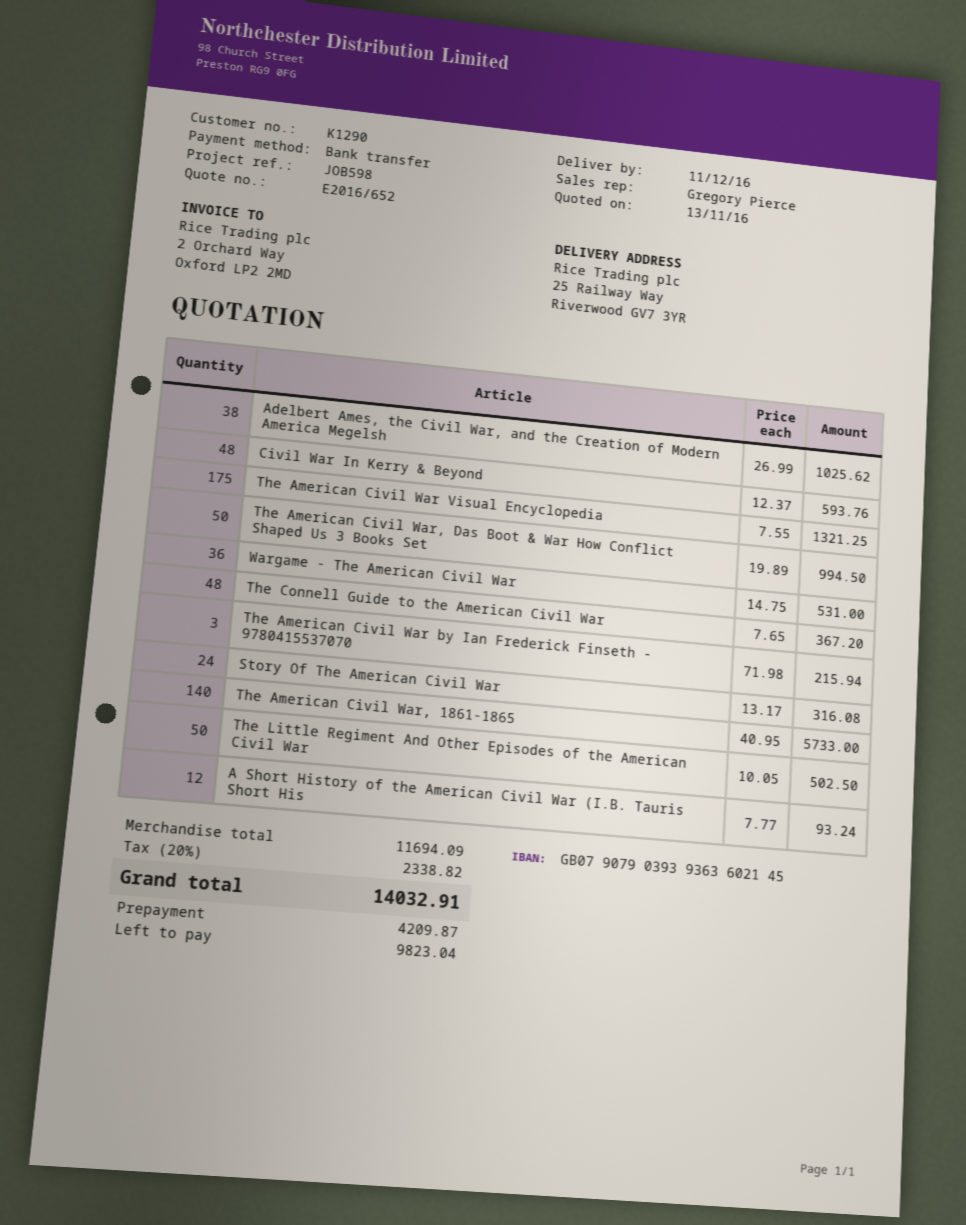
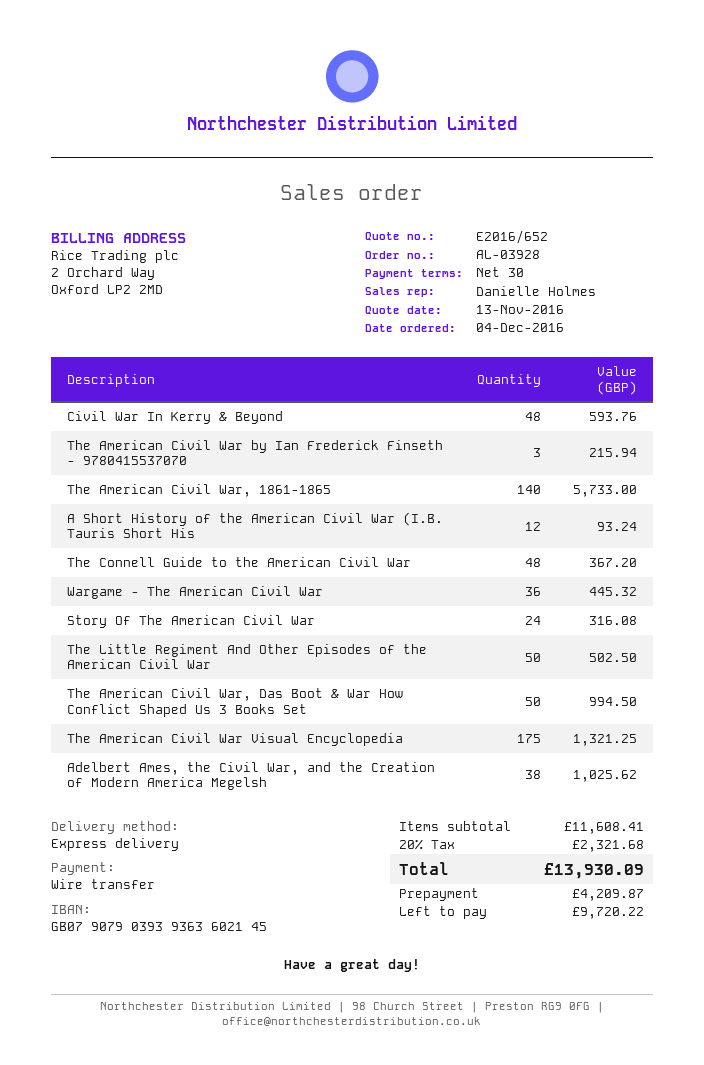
sales rep: Gregory Pierce -> Danielle Holmes
Wargame - The American Civil War: 36 for 531.00 -> 36 for 445.32
subtotal: 11694.09 -> 11608.41
tax: 20% = 2338.82 -> 20% = 2321.68
total: 14032.91 -> 13930.09
balance: 9823.04 -> 9720.22

